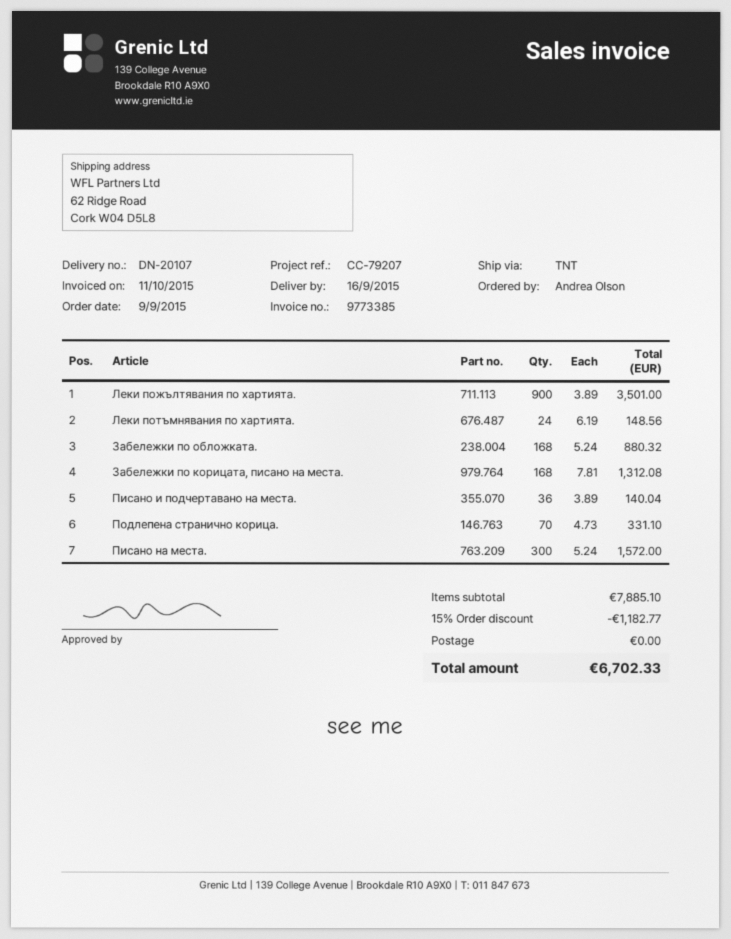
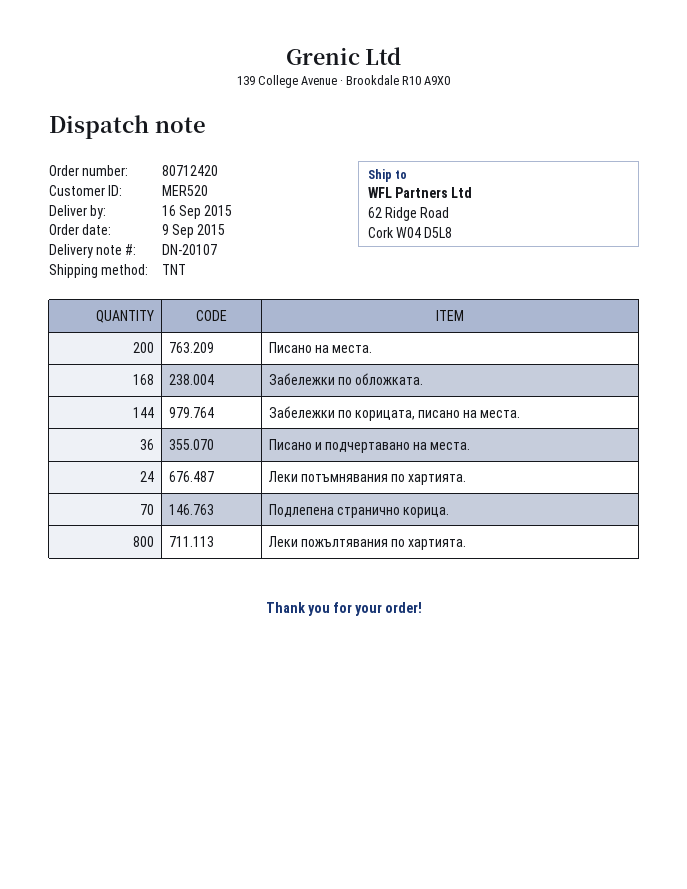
Леки пожълтявания по хартията.: 900 -> 800
Забележки по корицата, писано на места.: 168 -> 144
Писано на места.: 300 -> 200

